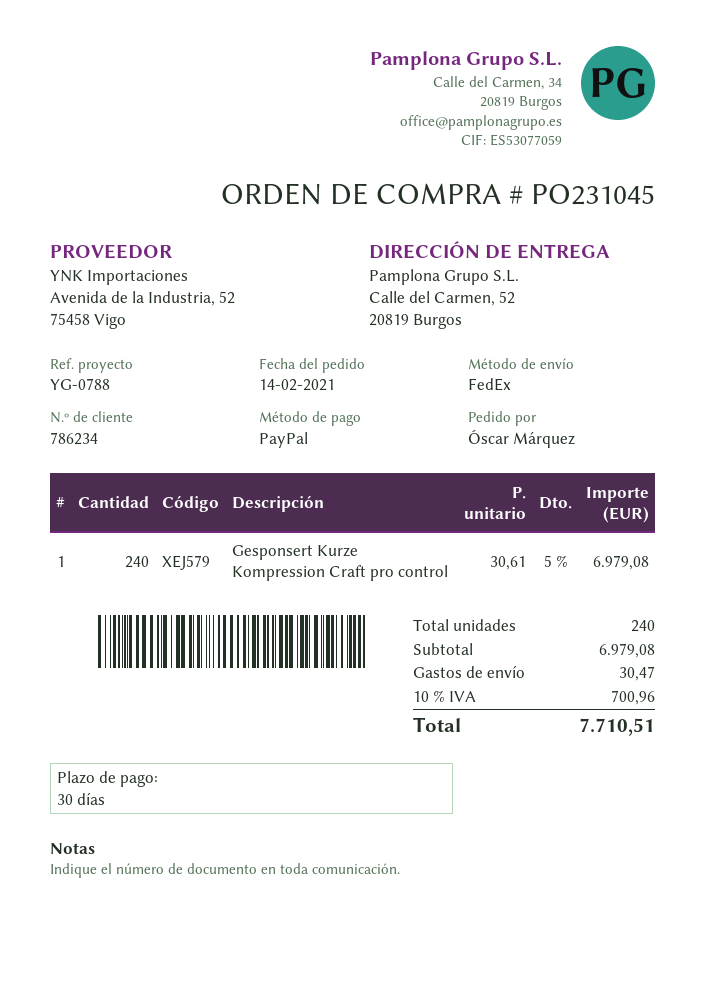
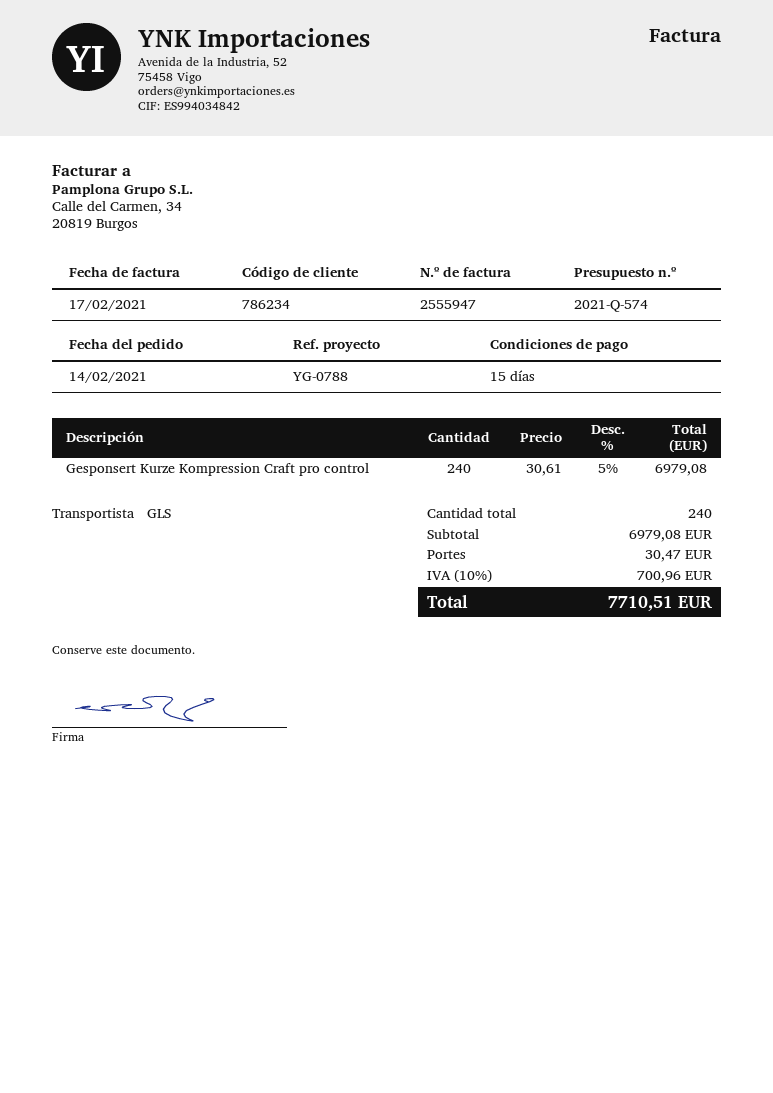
payment terms: 30 days -> 15 days
shipping method: FedEx -> GLS

